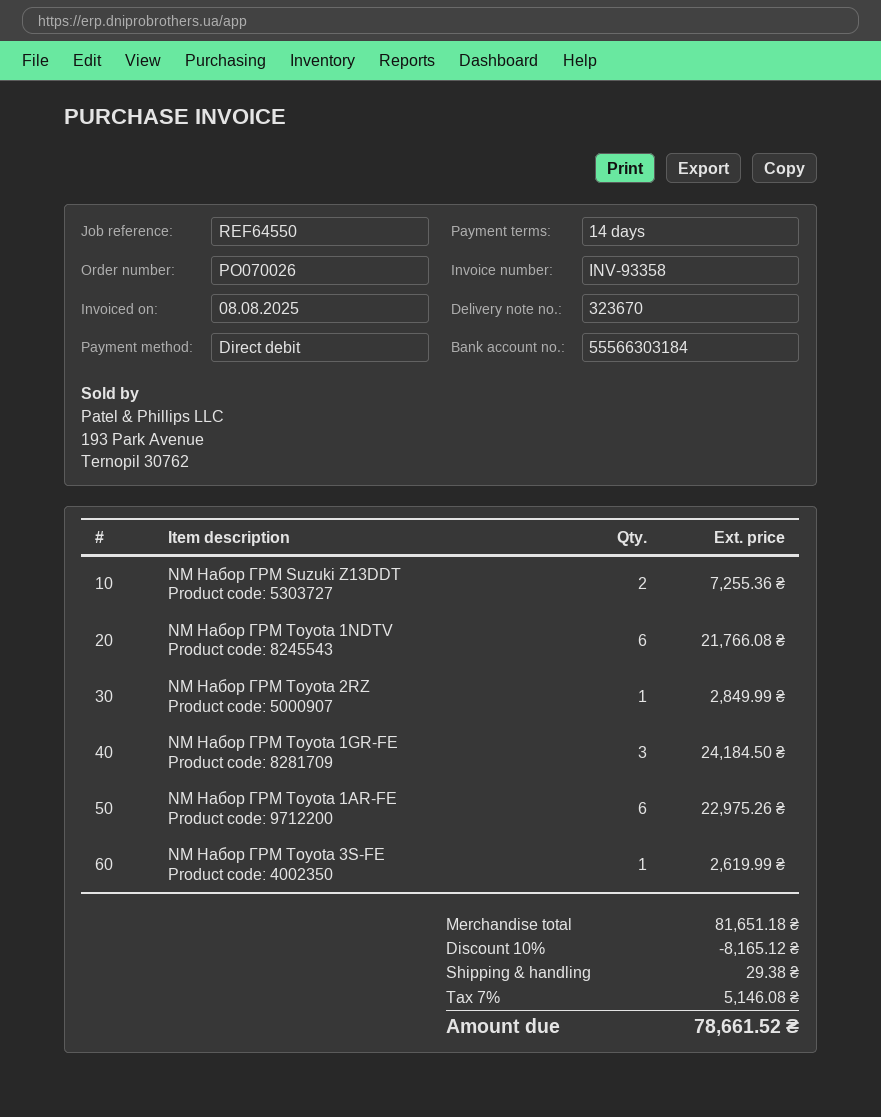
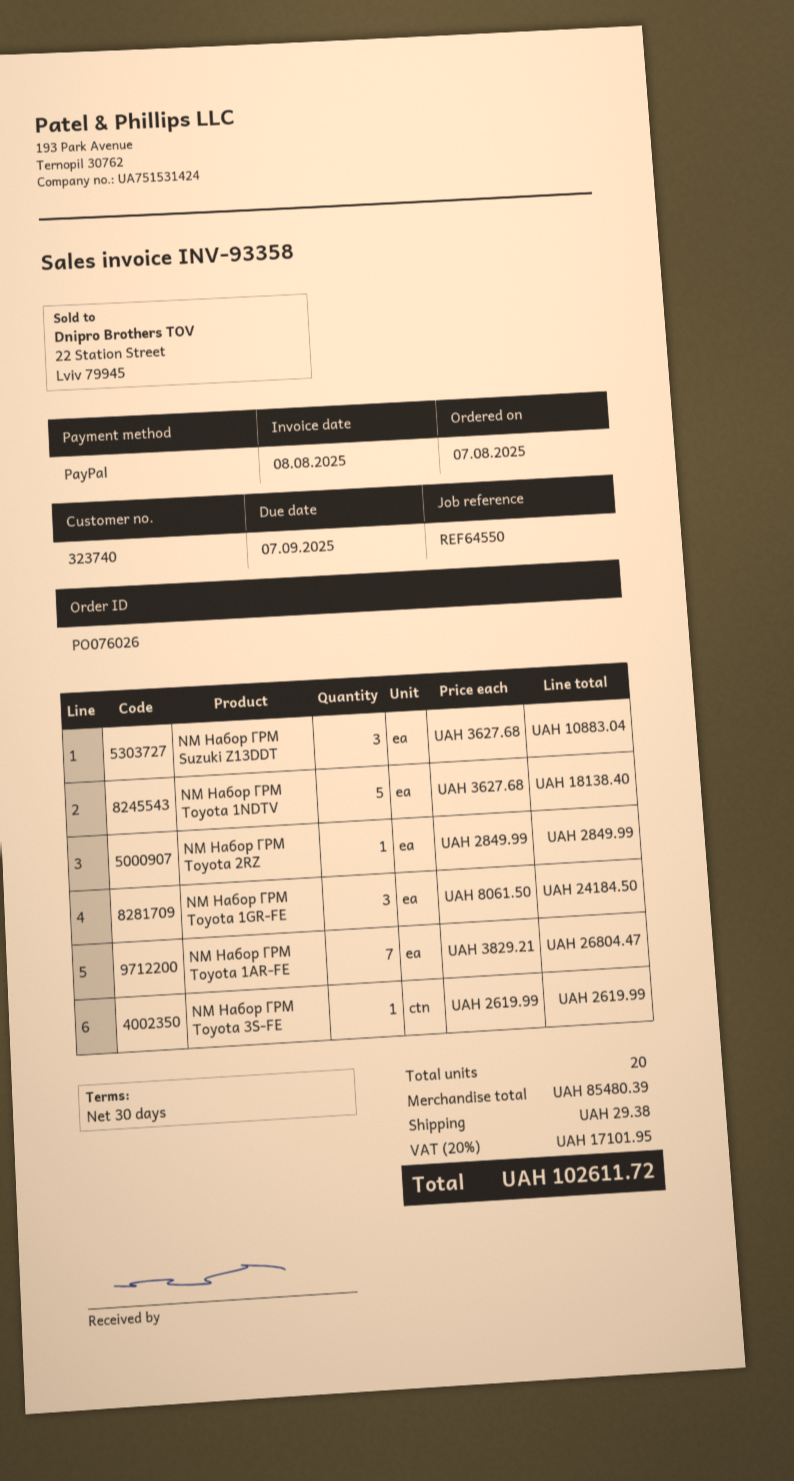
order number: PO070026 -> PO076026
payment terms: 14 days -> 30 days
payment method: direct debit -> PayPal
NM Набор ГРМ Suzuki Z13DDT: 2 for 7255.36 -> 3 for 10883.04
NM Набор ГРМ Toyota 1NDTV: 6 for 21766.08 -> 5 for 18138.40
NM Набор ГРМ Toyota 1AR-FE: 6 for 22975.26 -> 7 for 26804.47
subtotal: 81651.18 -> 85480.39
discount: 10% = 8165.12 -> none
tax: 7% = 5146.08 -> 20% = 17101.95
total: 78661.52 -> 102611.72

